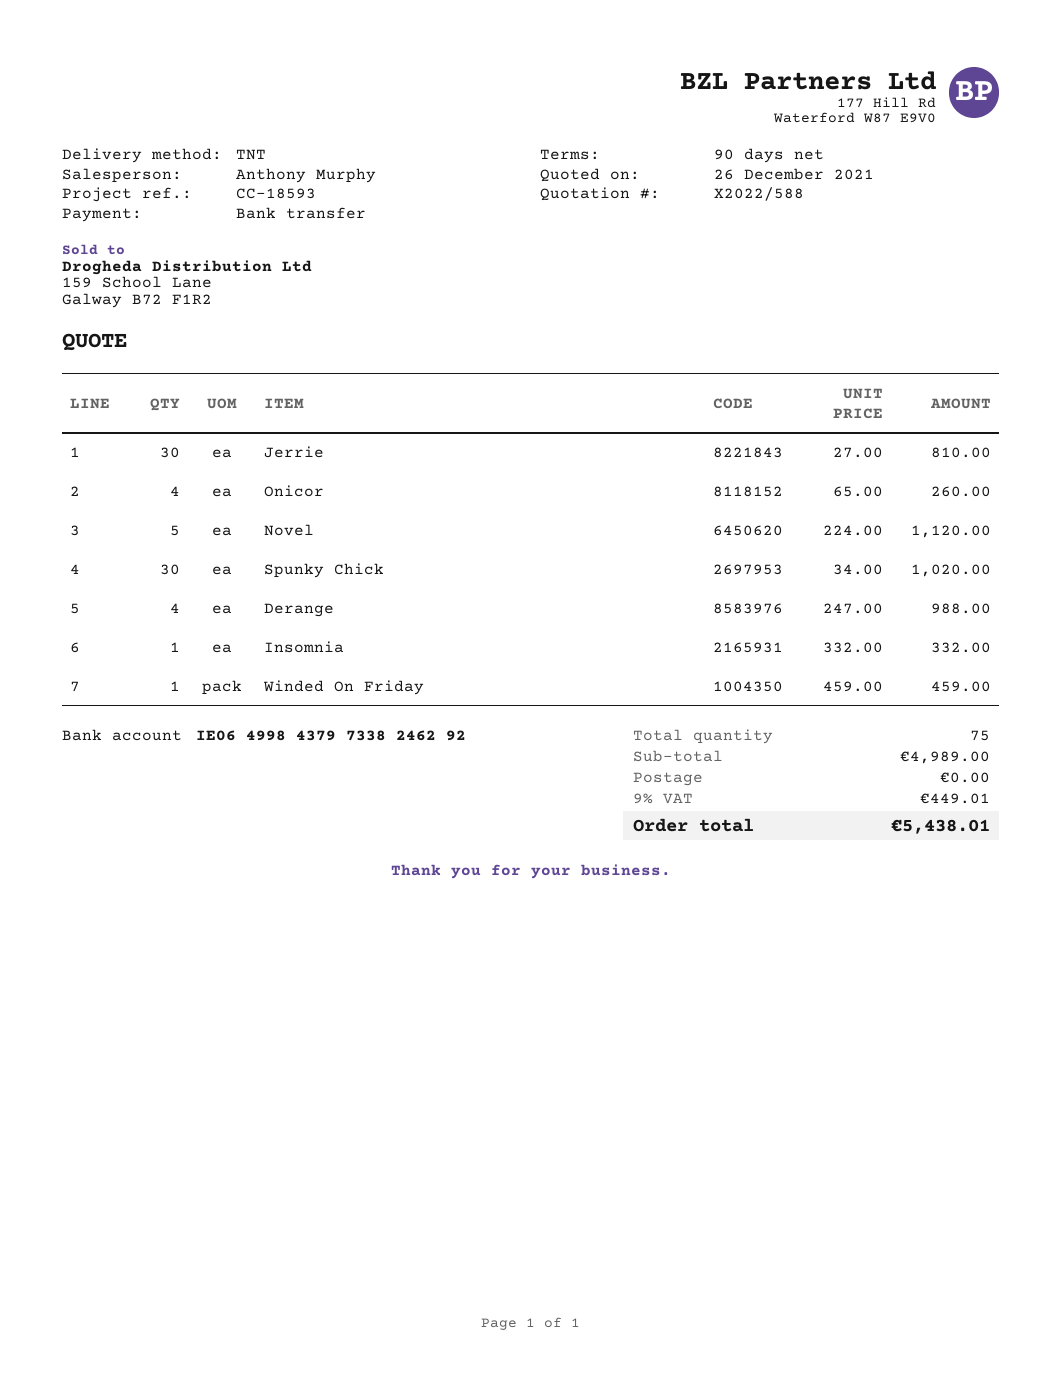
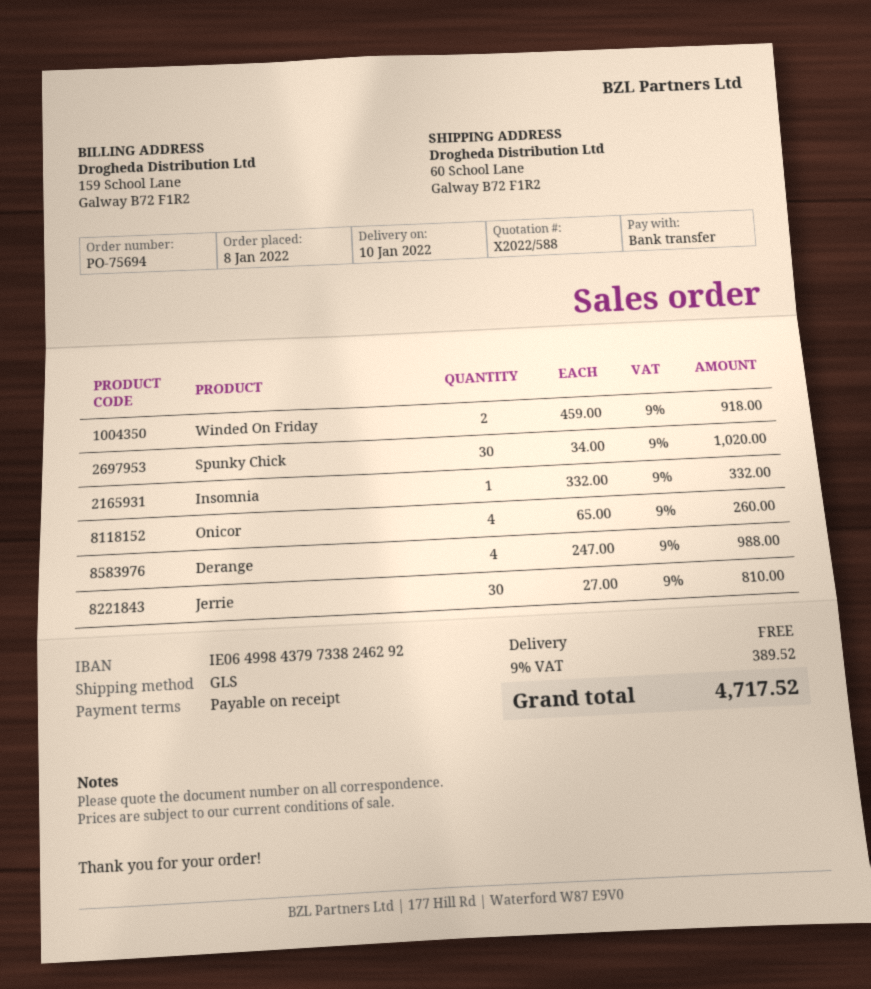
payment terms: 90 days -> on receipt
shipping method: TNT -> GLS
Novel: 5 x 224.00 = 1120.00 -> none
Winded On Friday: 1 x 459.00 = 459.00 -> 2 x 459.00 = 918.00
tax: 9% = 449.01 -> 9% = 389.52
total: 5438.01 -> 4717.52

